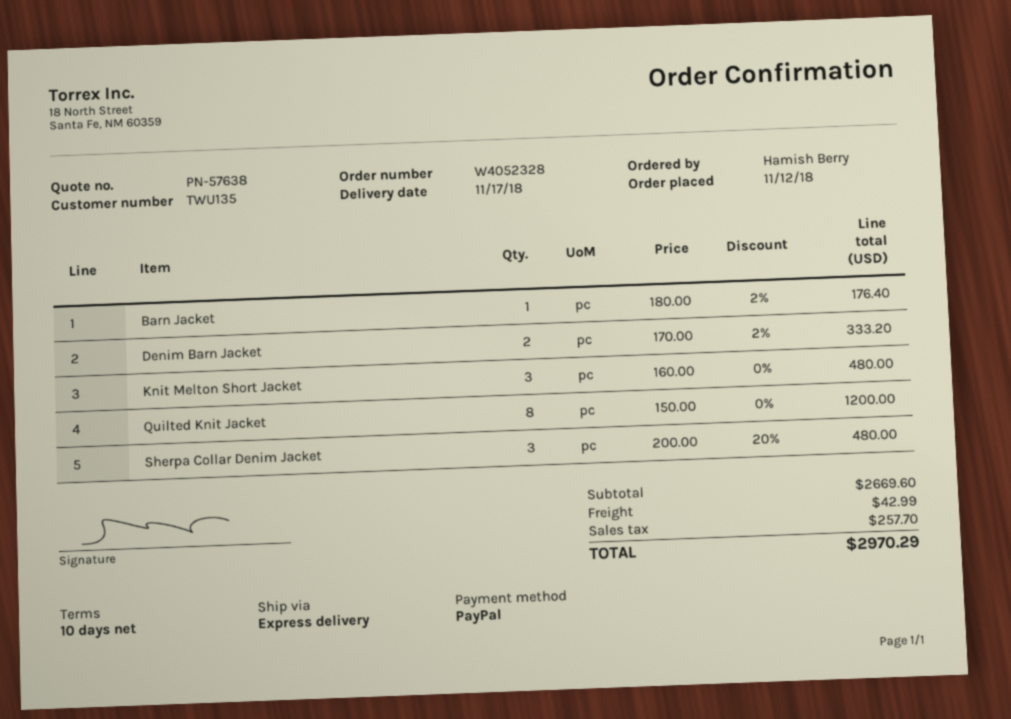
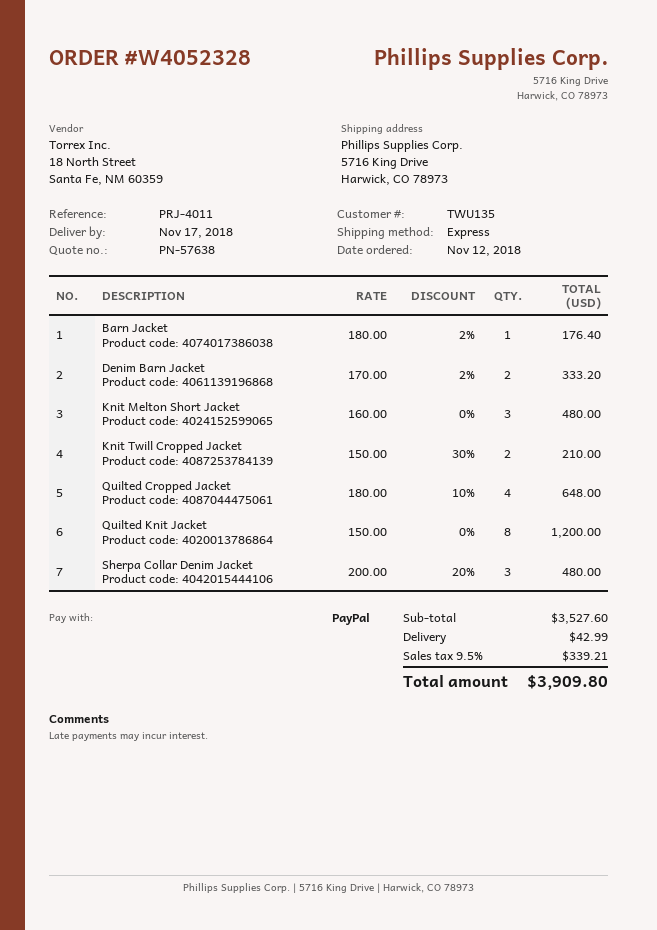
Knit Twill Cropped Jacket: none -> 2 x 150.00 - 30% = 210.00
Quilted Cropped Jacket: none -> 4 x 180.00 - 10% = 648.00
subtotal: 2669.60 -> 3527.60
tax: 257.70 -> 339.21
total: 2970.29 -> 3909.80

